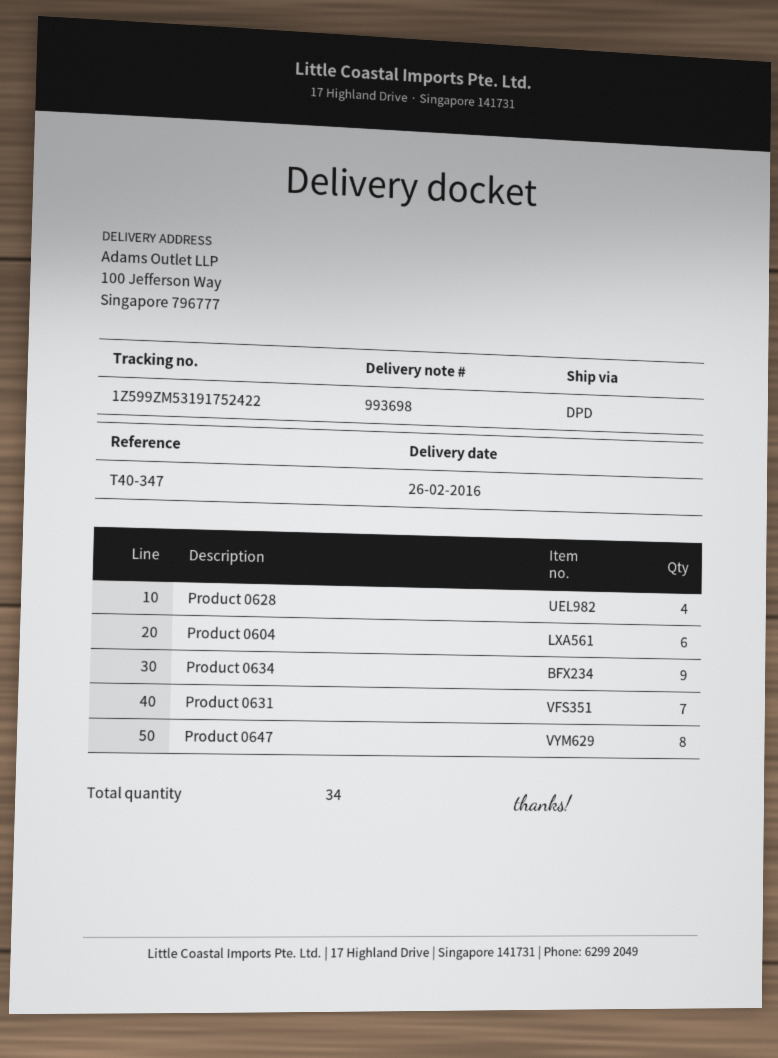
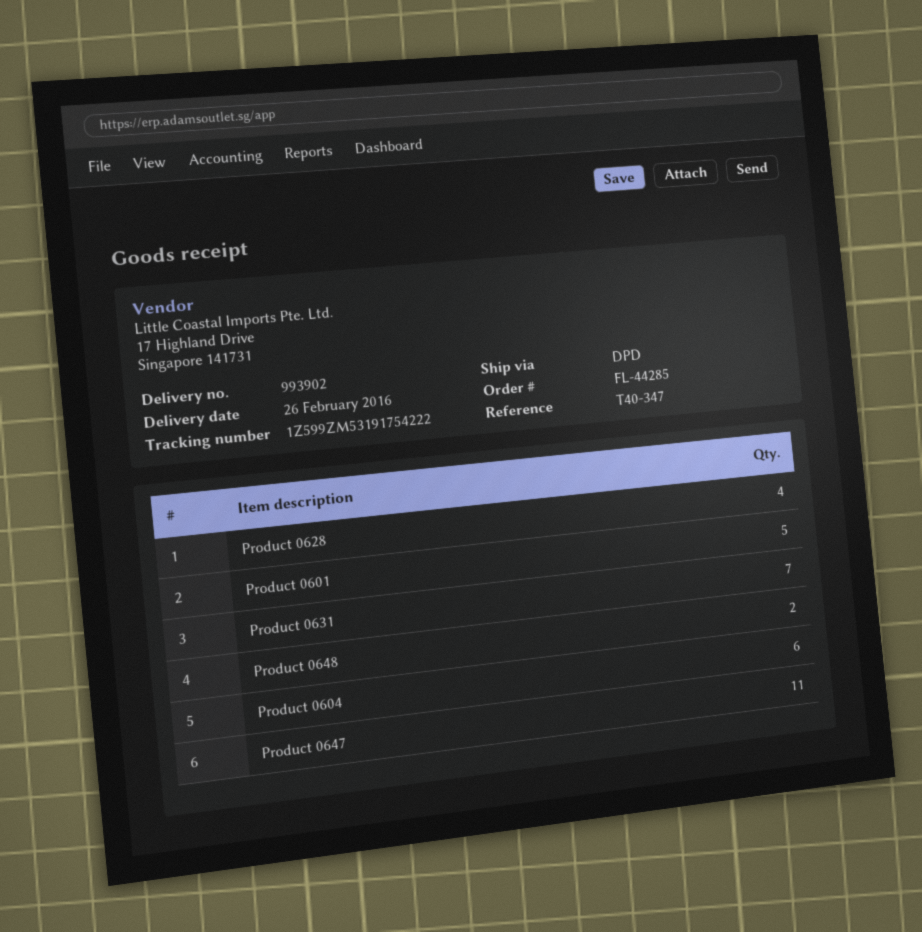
delivery note number: 993698 -> 993902
tracking number: 1Z599ZM53191752422 -> 1Z599ZM53191754222
Product 0634: 9 -> none
Product 0647: 8 -> 11
Product 0601: none -> 5
Product 0648: none -> 2

